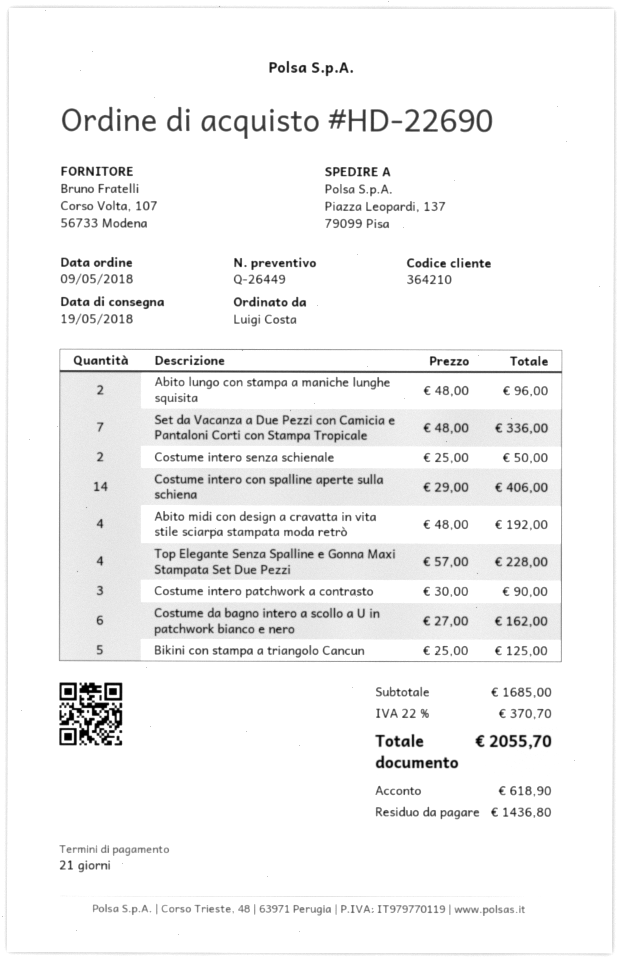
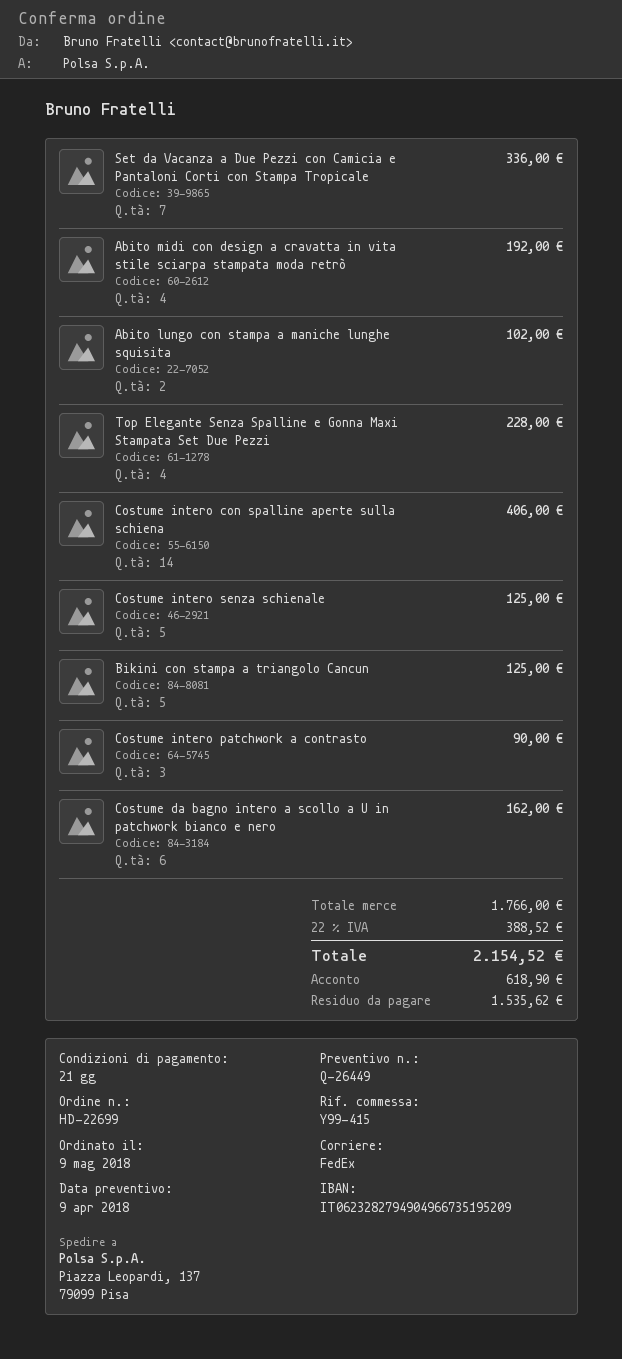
order number: HD-22690 -> HD-22699
Abito lungo con stampa a maniche lunghe squisita: 2 for 96.00 -> 2 for 102.00
Costume intero senza schienale: 2 for 50.00 -> 5 for 125.00
subtotal: 1685.00 -> 1766.00
tax: 22% = 370.70 -> 22% = 388.52
total: 2055.70 -> 2154.52
balance: 1436.80 -> 1535.62

